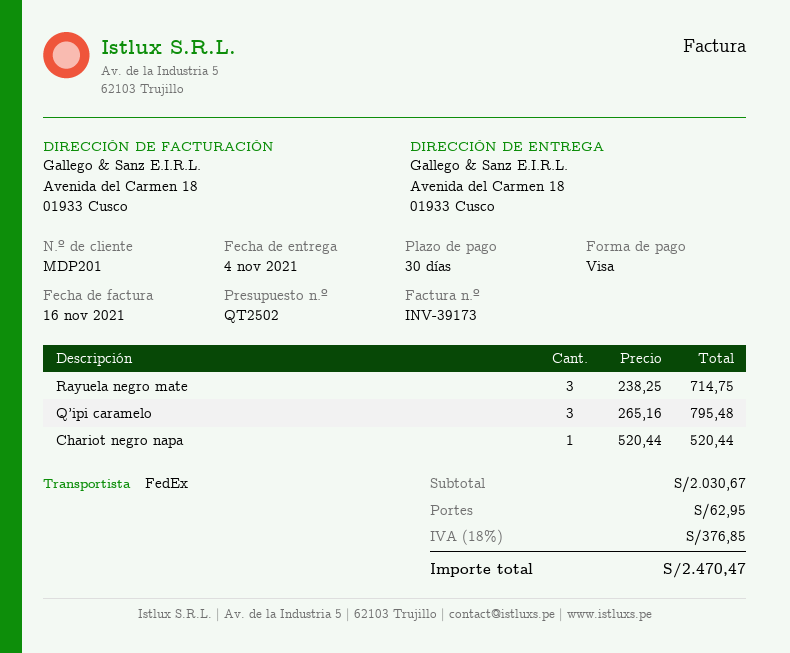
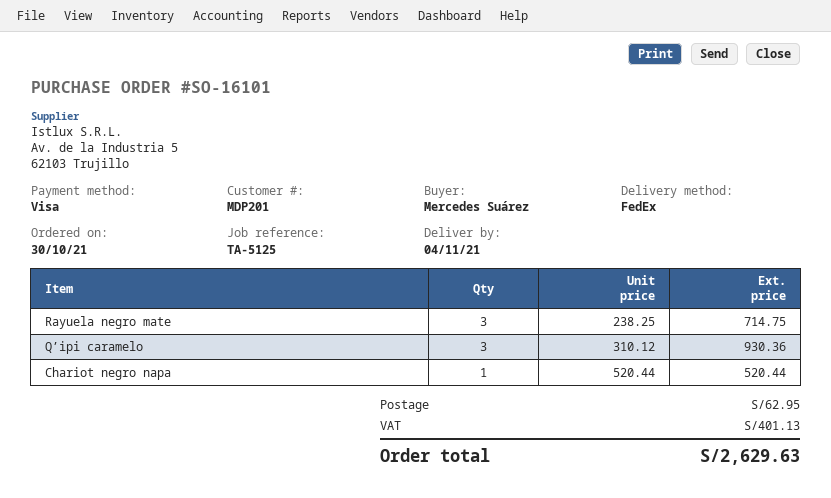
Q’ipi caramelo: 3 x 265.16 = 795.48 -> 3 x 310.12 = 930.36
tax: 376.85 -> 401.13
total: 2470.47 -> 2629.63

